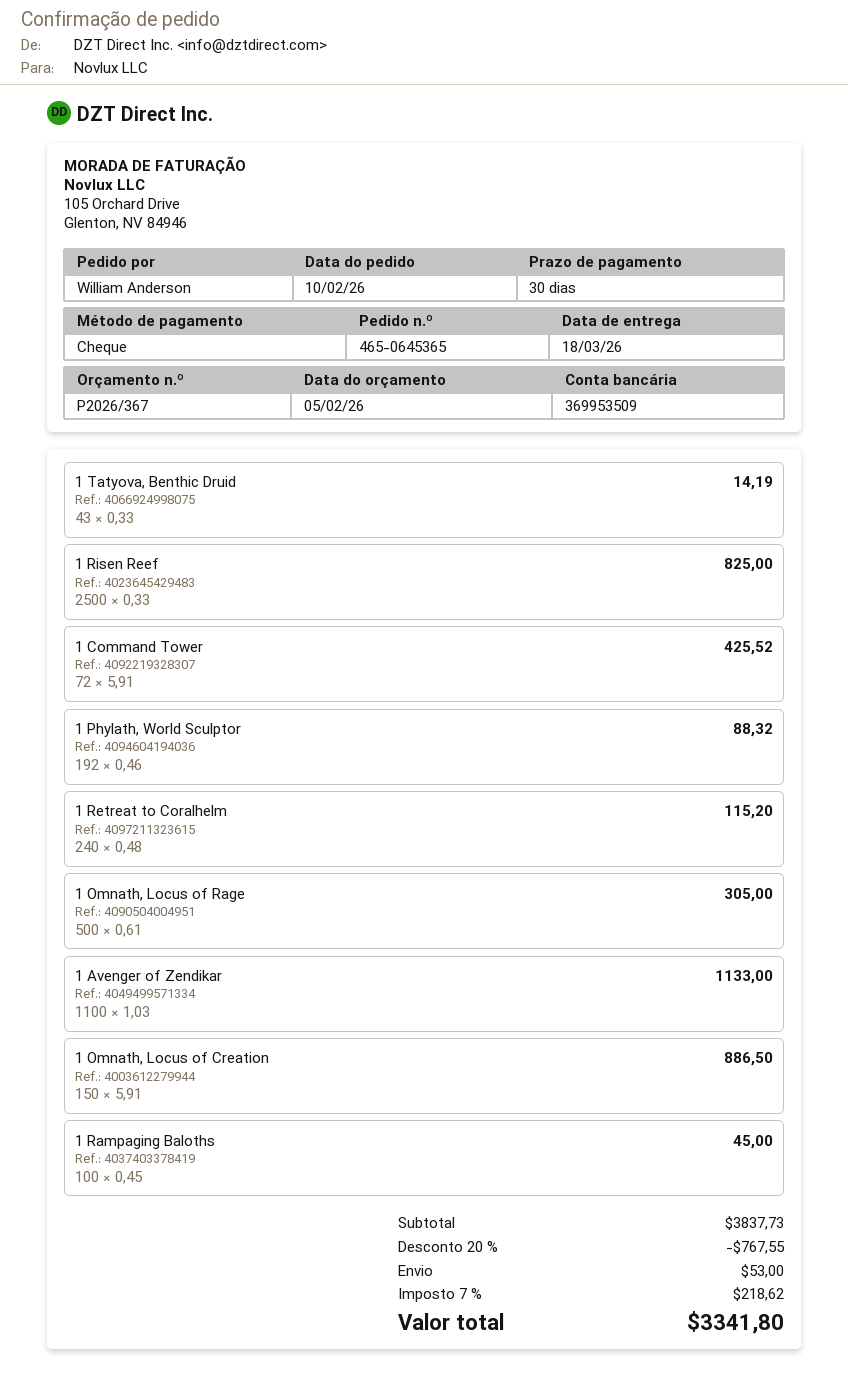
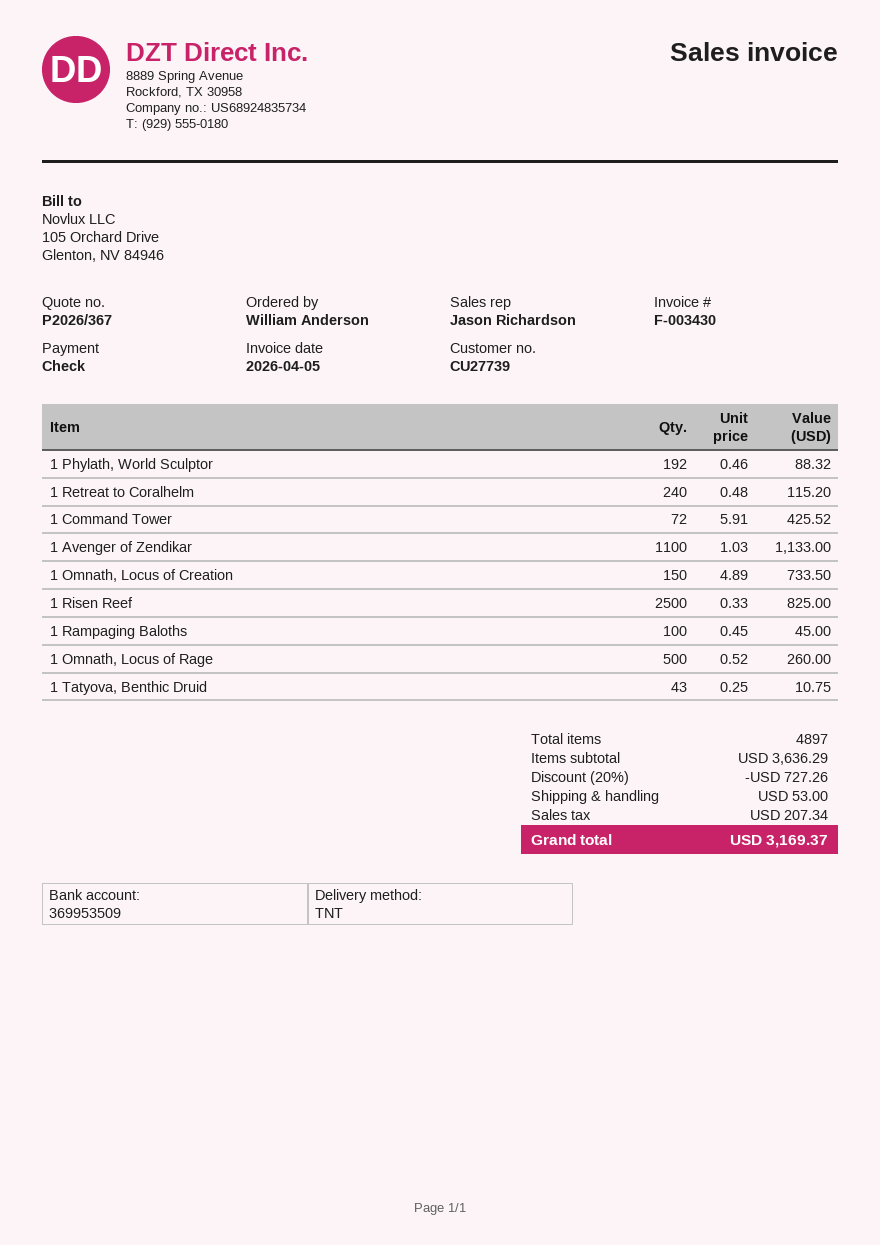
1 Tatyova, Benthic Druid: 43 x 0.33 = 14.19 -> 43 x 0.25 = 10.75
1 Omnath, Locus of Rage: 500 x 0.61 = 305.00 -> 500 x 0.52 = 260.00
1 Omnath, Locus of Creation: 150 x 5.91 = 886.50 -> 150 x 4.89 = 733.50
subtotal: 3837.73 -> 3636.29
discount: 20% = 767.55 -> 20% = 727.26
tax: 218.62 -> 207.34
total: 3341.80 -> 3169.37

